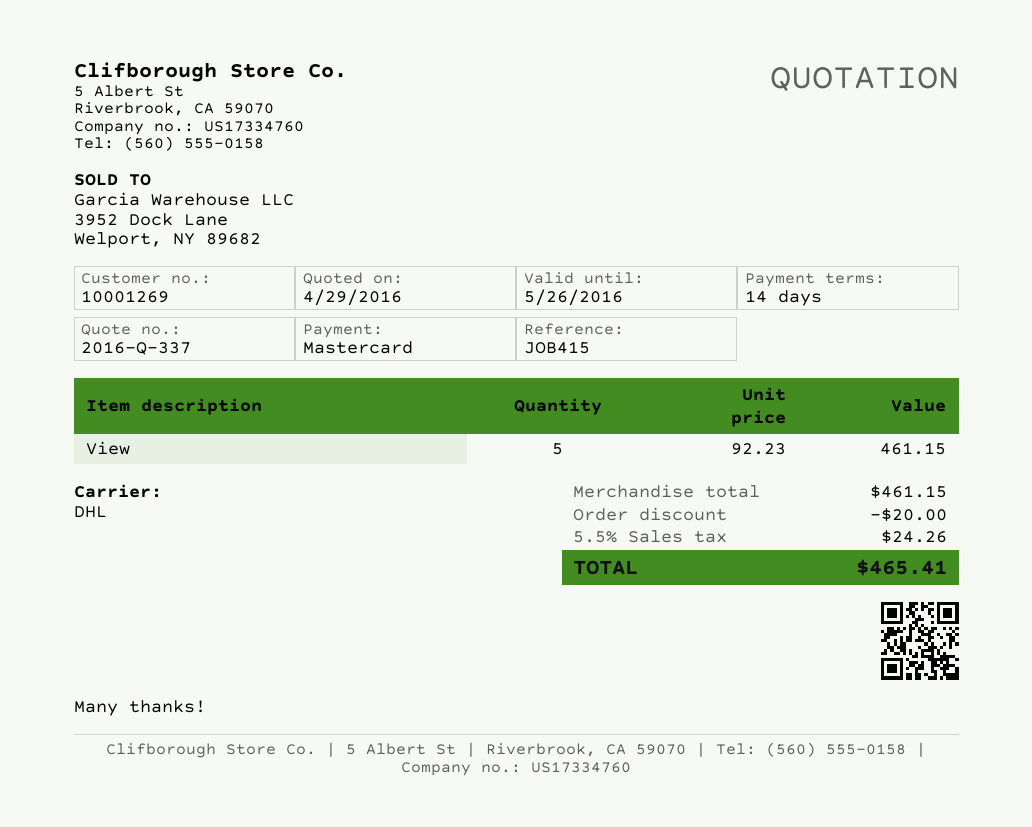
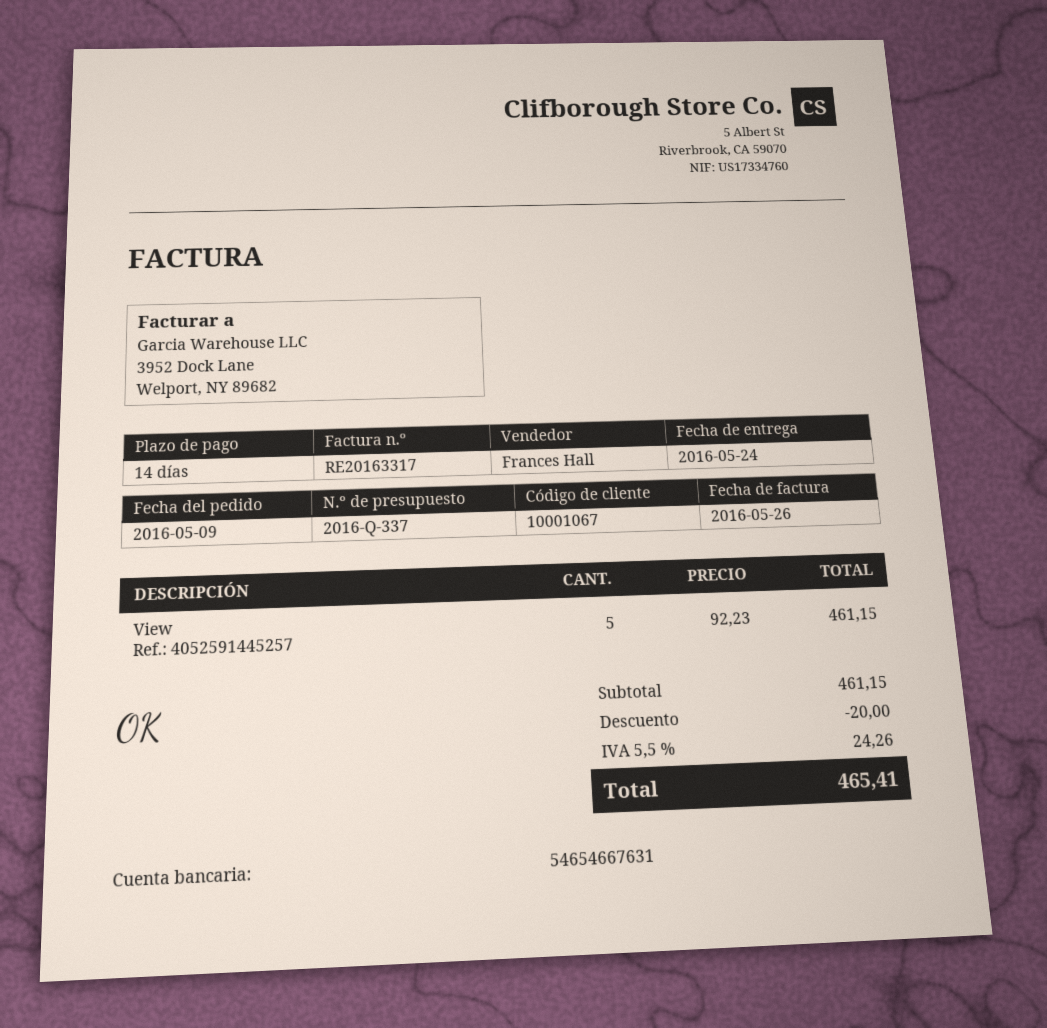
customer number: 10001269 -> 10001067

